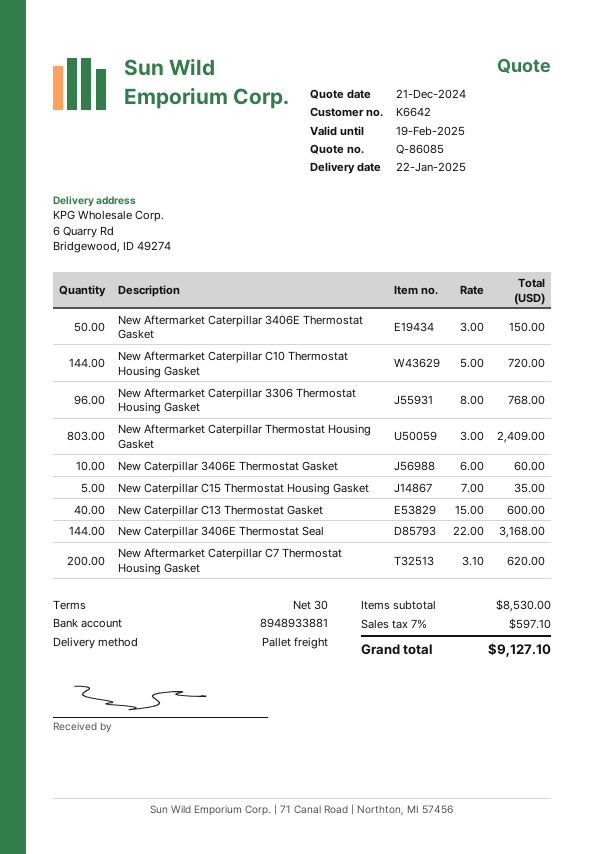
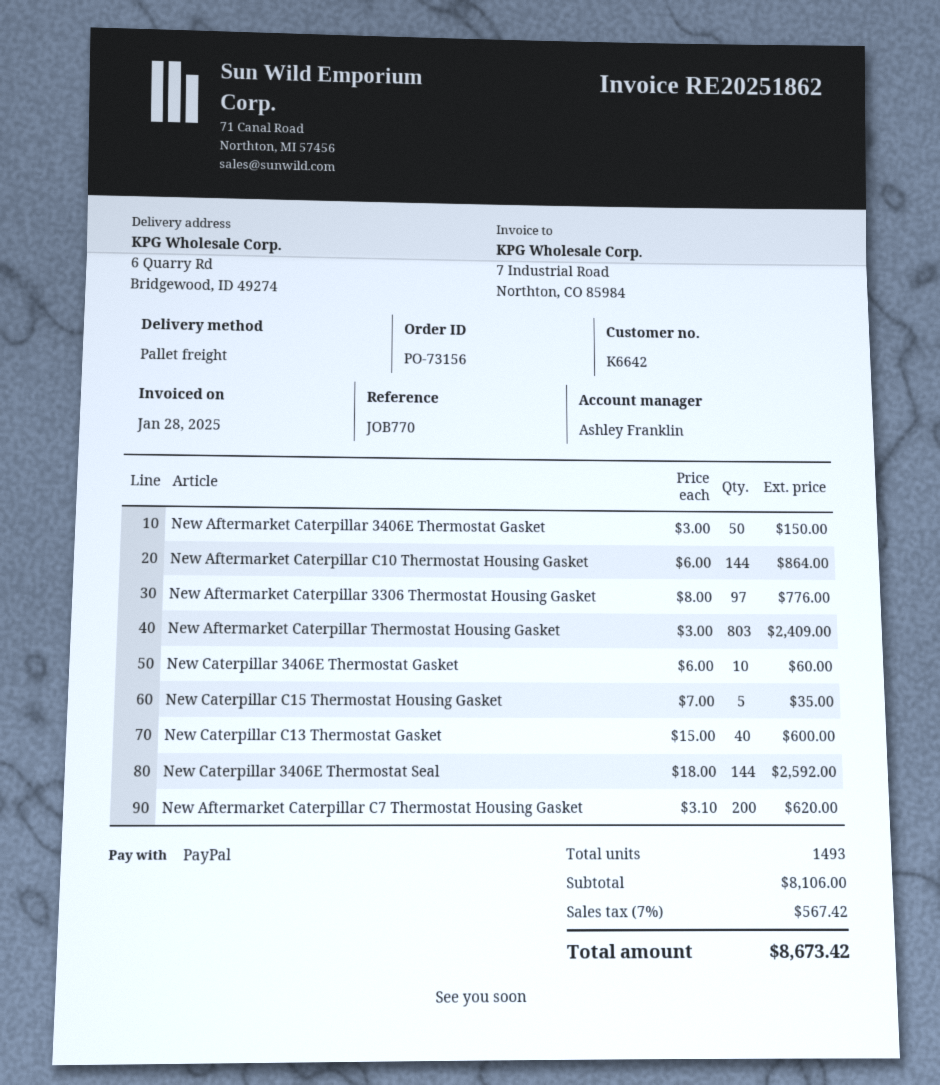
New Aftermarket Caterpillar C10 Thermostat Housing Gasket: 144 x 5.00 = 720.00 -> 144 x 6.00 = 864.00
New Aftermarket Caterpillar 3306 Thermostat Housing Gasket: 96 x 8.00 = 768.00 -> 97 x 8.00 = 776.00
New Caterpillar 3406E Thermostat Seal: 144 x 22.00 = 3168.00 -> 144 x 18.00 = 2592.00
subtotal: 8530.00 -> 8106.00
tax: 7% = 597.10 -> 7% = 567.42
total: 9127.10 -> 8673.42

